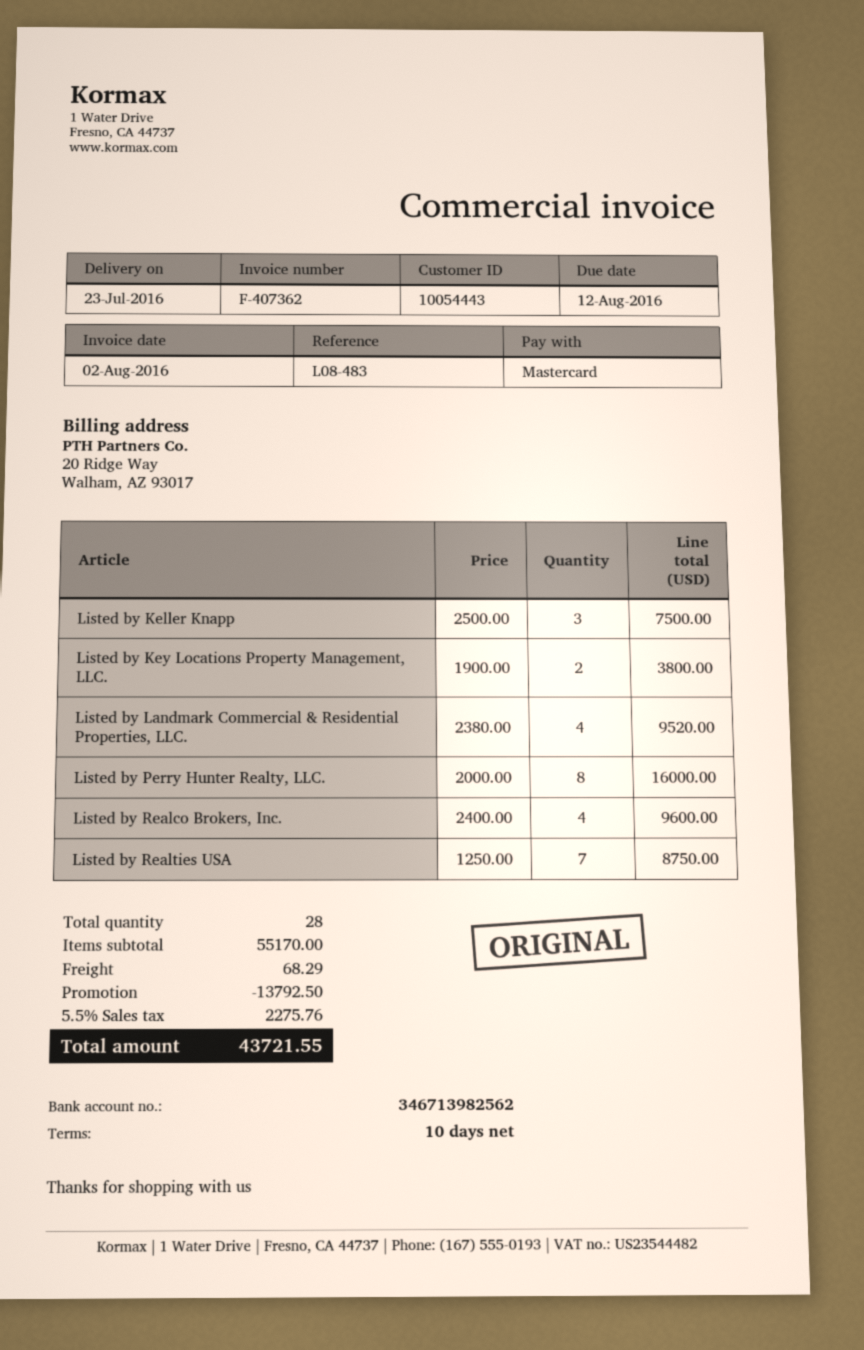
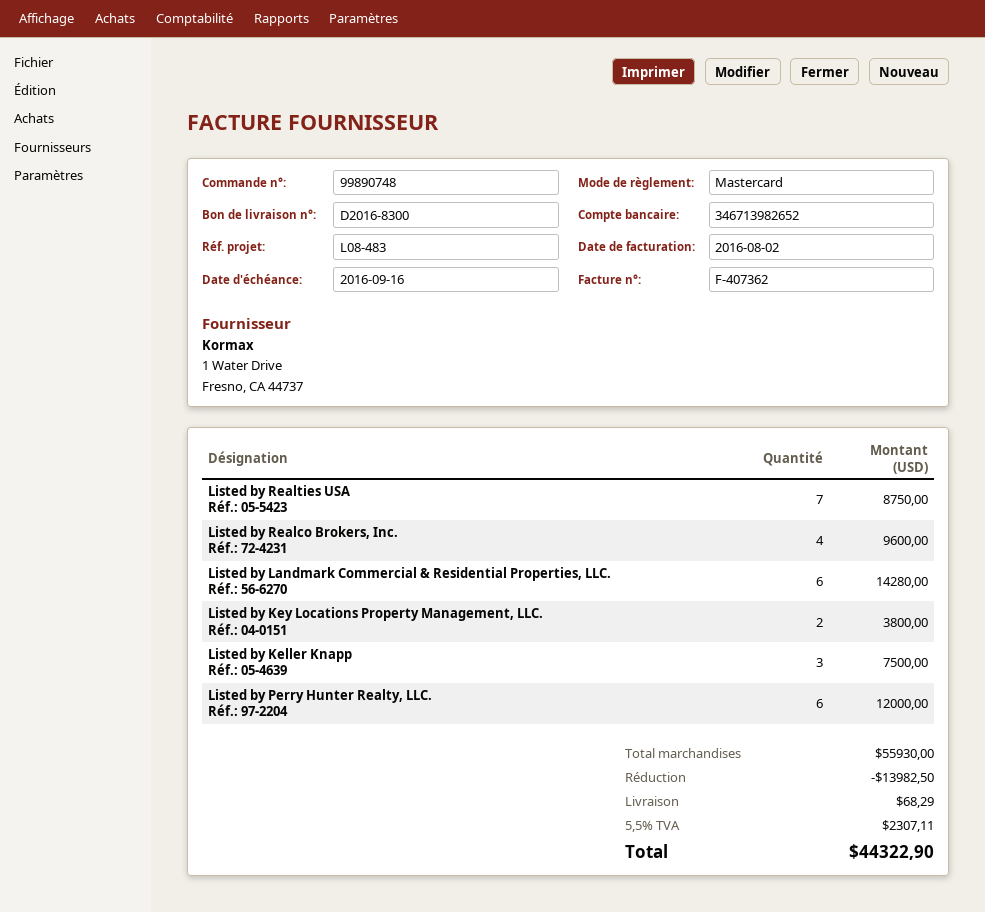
due date: 2016-08-12 -> 2016-09-16
bank account: 346713982562 -> 346713982652
Listed by Landmark Commercial & Residential Properties, LLC.: 4 for 9520.00 -> 6 for 14280.00
Listed by Perry Hunter Realty, LLC.: 8 for 16000.00 -> 6 for 12000.00
subtotal: 55170.00 -> 55930.00
discount: 13792.50 -> 13982.50
tax: 5.5% = 2275.76 -> 5.5% = 2307.11
total: 43721.55 -> 44322.90

